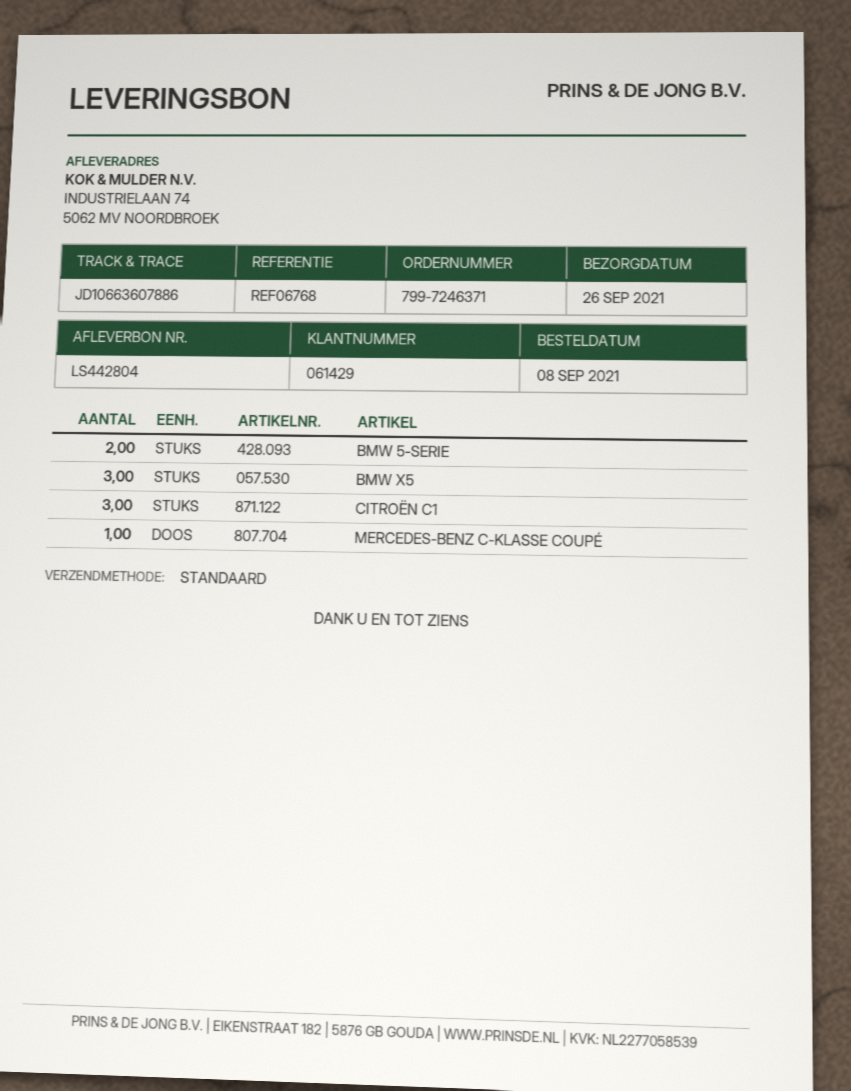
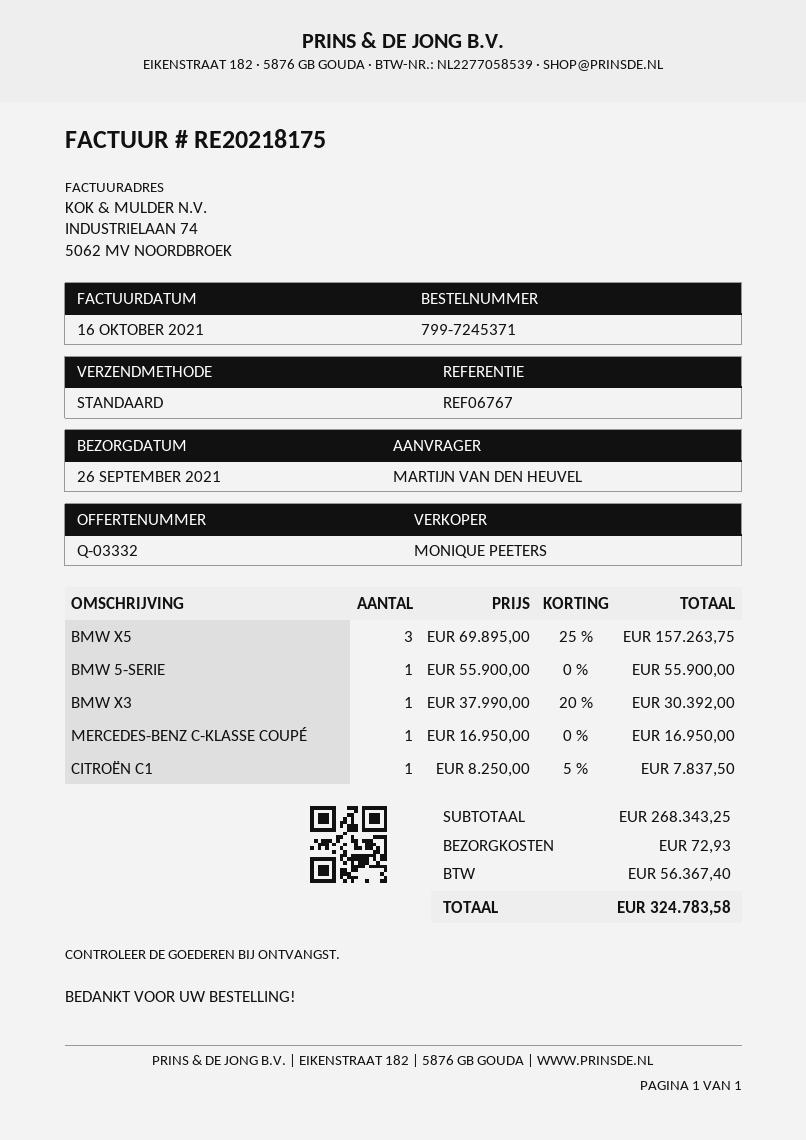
order number: 799-7246371 -> 799-7245371
reference: REF06768 -> REF06767
BMW 5-SERIE: 2 -> 1
CITROËN C1: 3 -> 1
BMW X3: none -> 1

